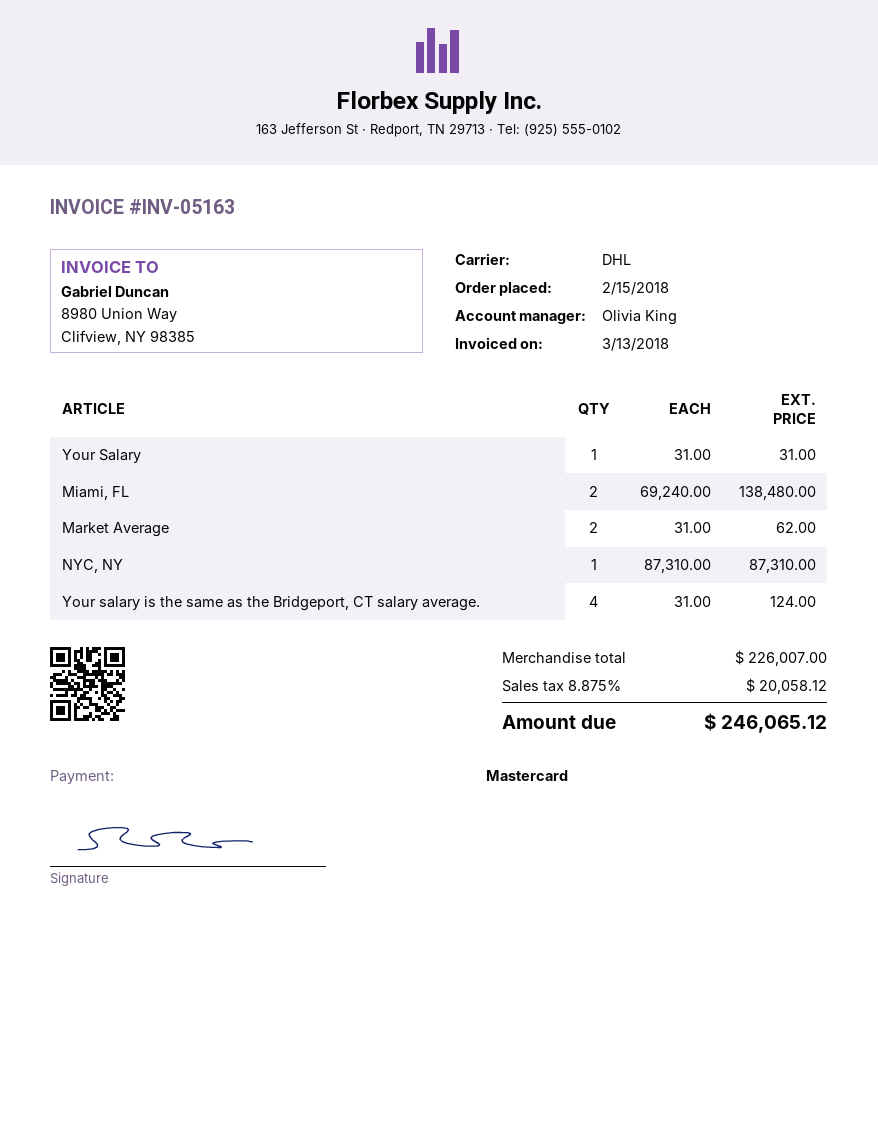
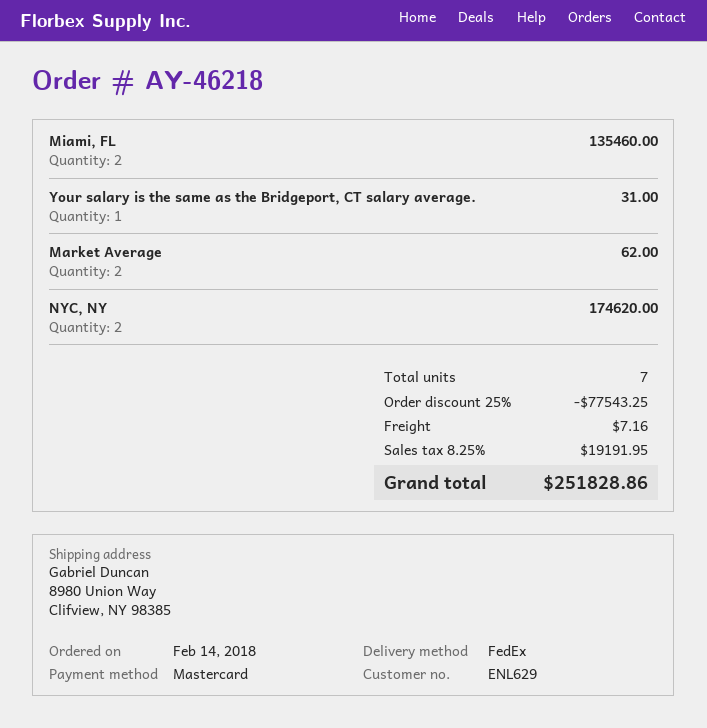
order date: 2018-02-15 -> 2018-02-14
shipping method: DHL -> FedEx
Your Salary: 1 for 31.00 -> none
Miami, FL: 2 for 138480.00 -> 2 for 135460.00
NYC, NY: 1 for 87310.00 -> 2 for 174620.00
Your salary is the same as the Bridgeport, CT salary average.: 4 for 124.00 -> 1 for 31.00
discount: none -> 25% = 77543.25
shipping: none -> 7.16
tax: 8.875% = 20058.12 -> 8.25% = 19191.95
total: 246065.12 -> 251828.86

